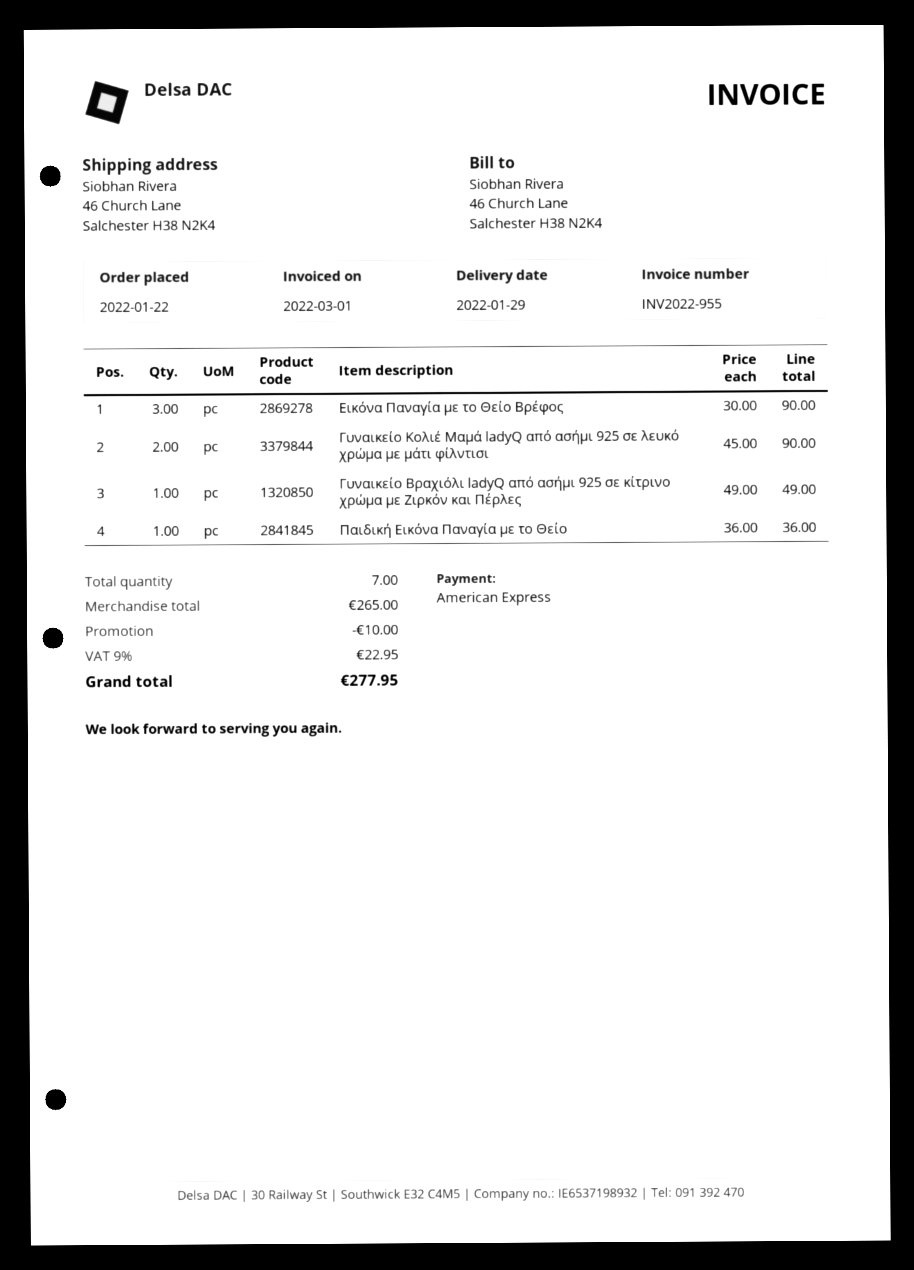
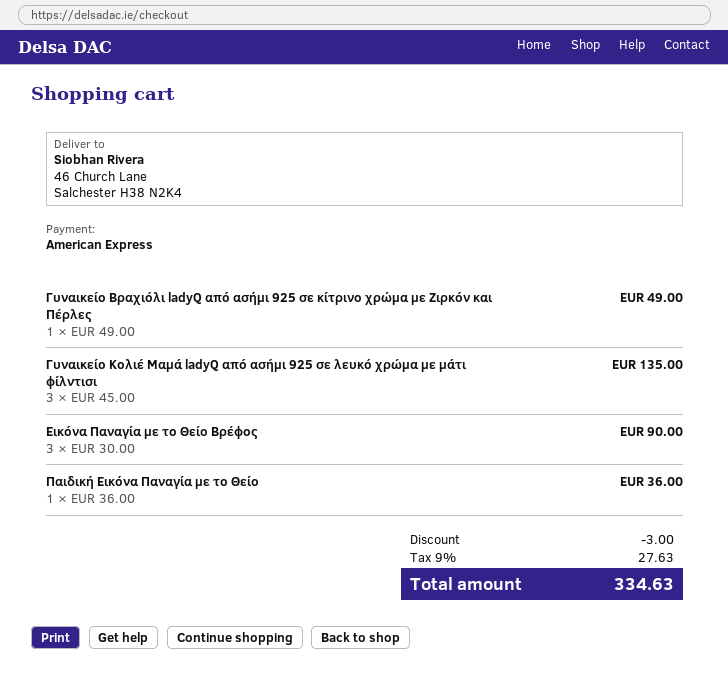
Γυναικείο Κολιέ Μαμά ladyQ από ασήμι 925 σε λευκό χρώμα με μάτι φίλντισι: 2 x 45.00 = 90.00 -> 3 x 45.00 = 135.00
discount: 10.00 -> 3.00
tax: 9% = 22.95 -> 9% = 27.63
total: 277.95 -> 334.63

